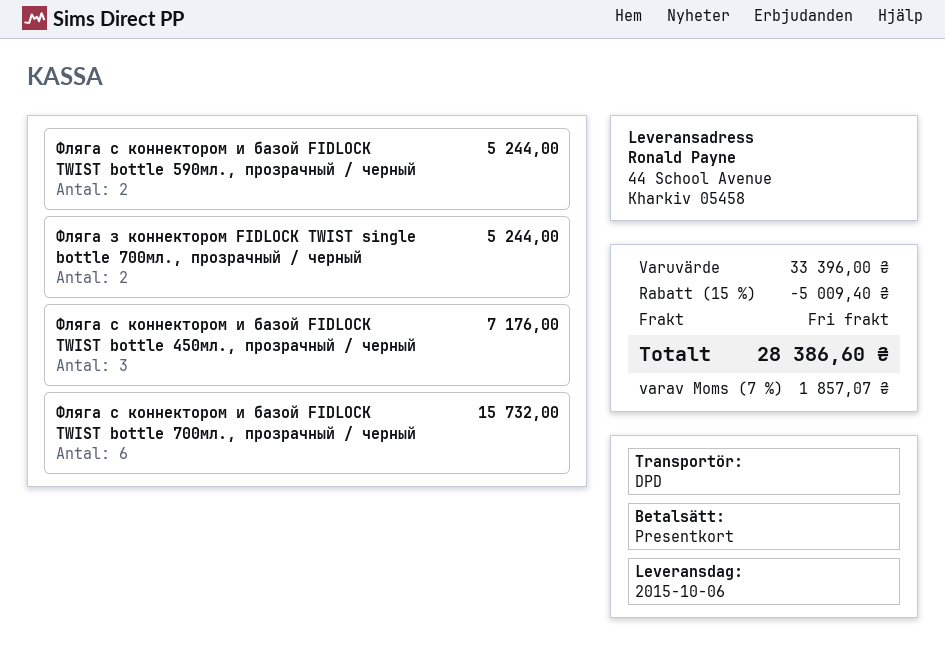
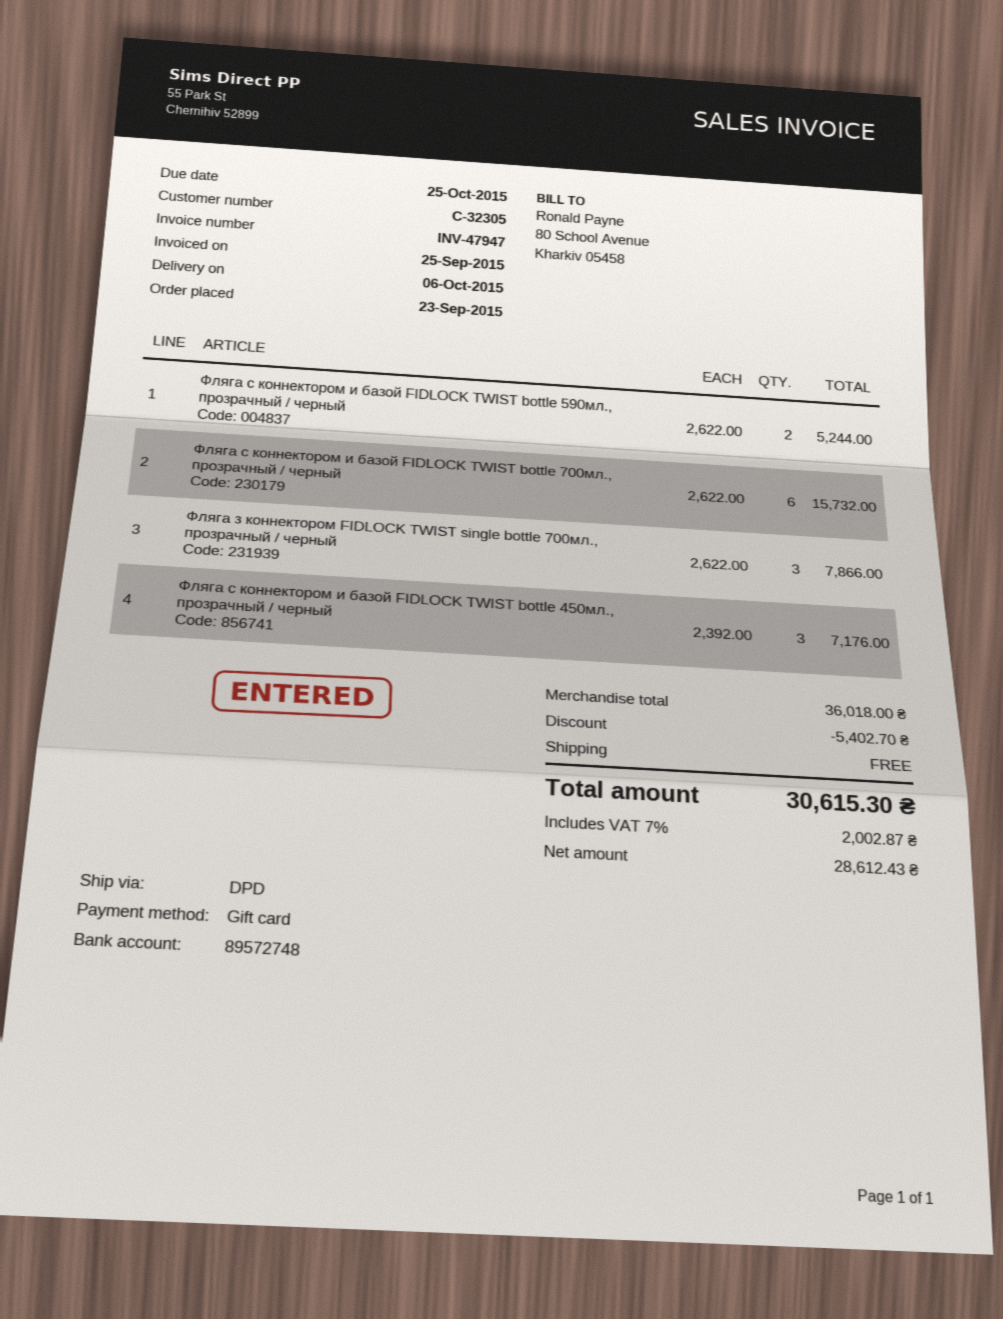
Фляга з коннектором FIDLOCK TWIST single bottle 700мл., прозрачный / черный: 2 for 5244.00 -> 3 for 7866.00
subtotal: 33396.00 -> 36018.00
discount: 5009.40 -> 5402.70
tax: 7% = 1857.07 -> 7% = 2002.87
total: 28386.60 -> 30615.30

